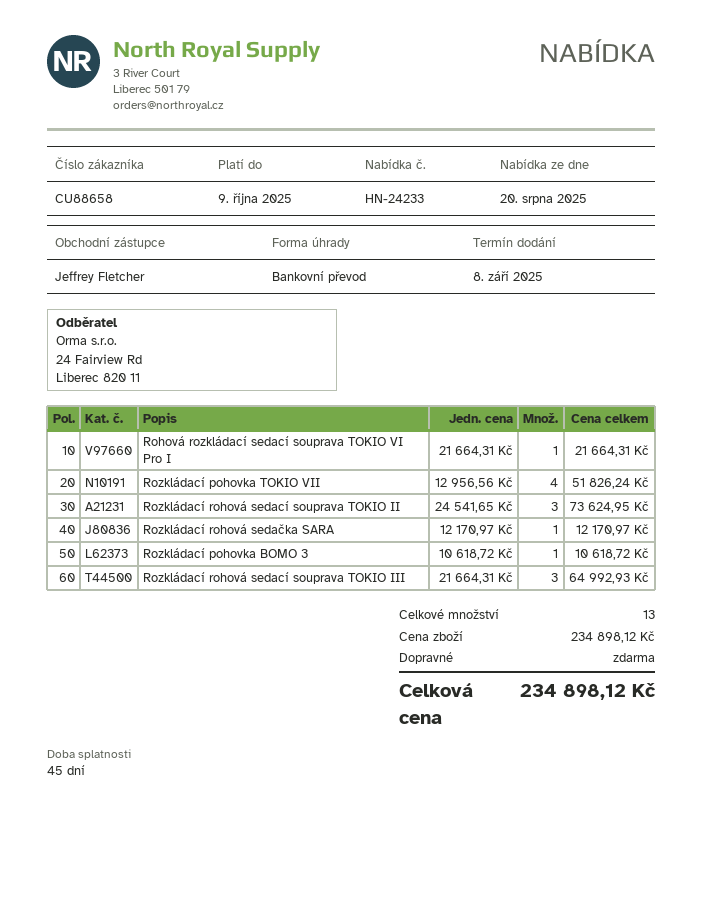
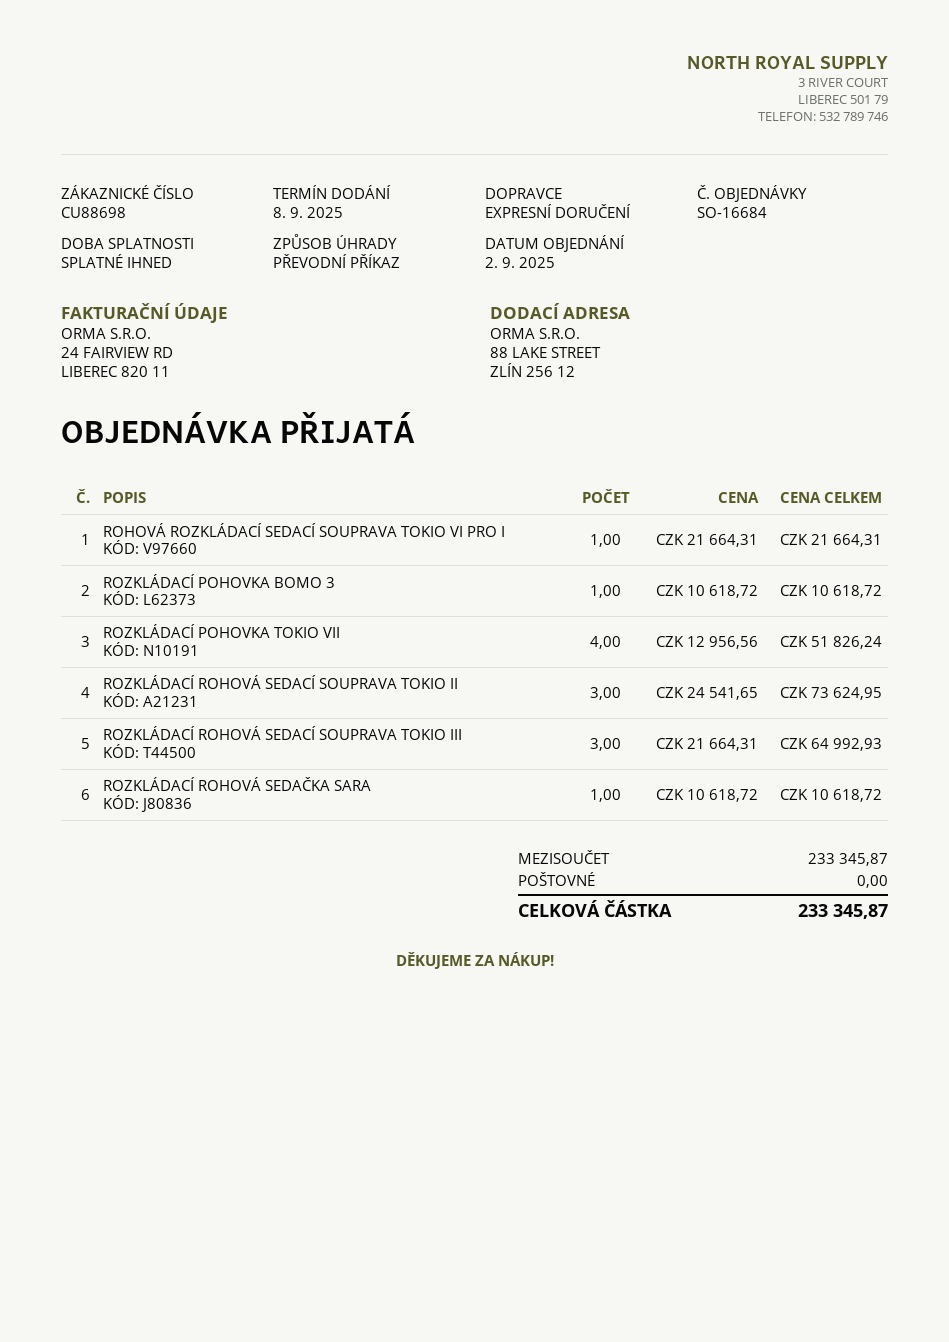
payment terms: 45 days -> on receipt
customer number: CU88658 -> CU88698
Rozkládací rohová sedačka SARA: 1 x 12170.97 = 12170.97 -> 1 x 10618.72 = 10618.72
subtotal: 234898.12 -> 233345.87
total: 234898.12 -> 233345.87

